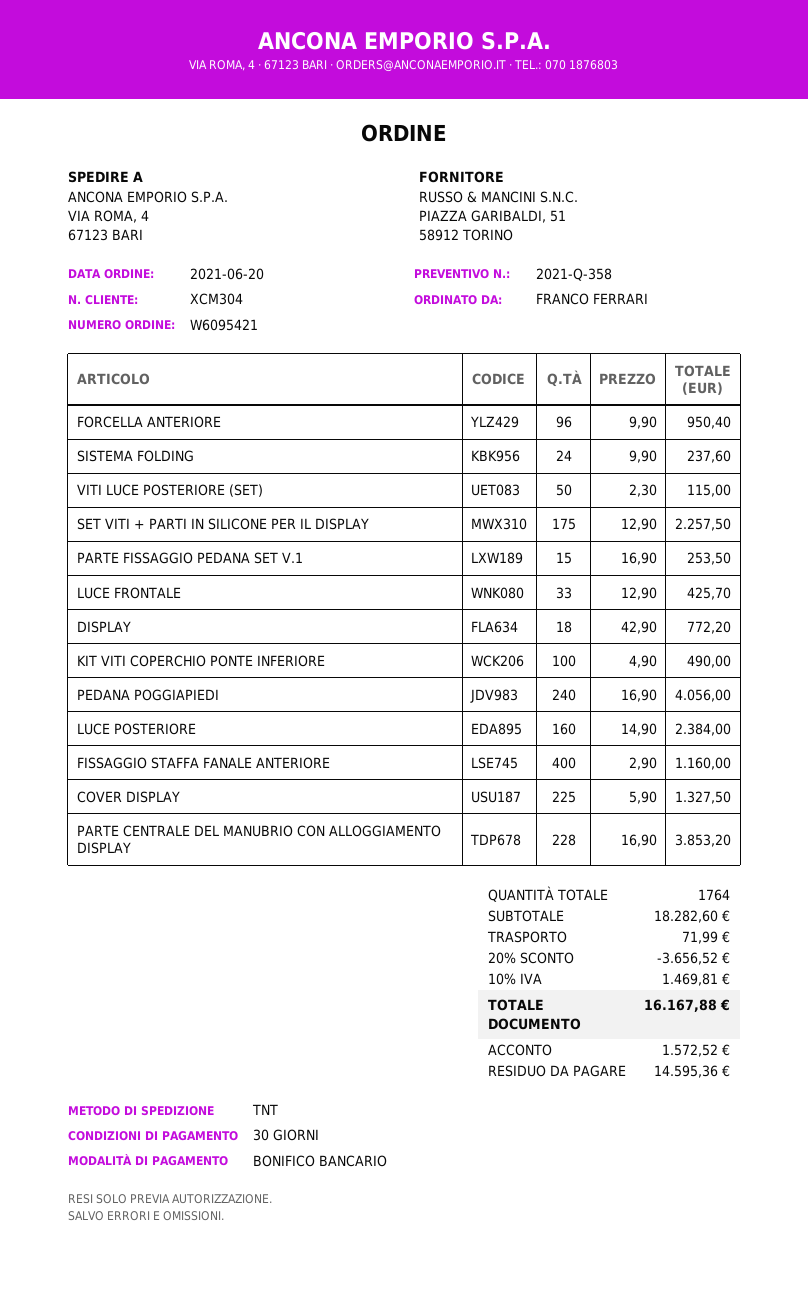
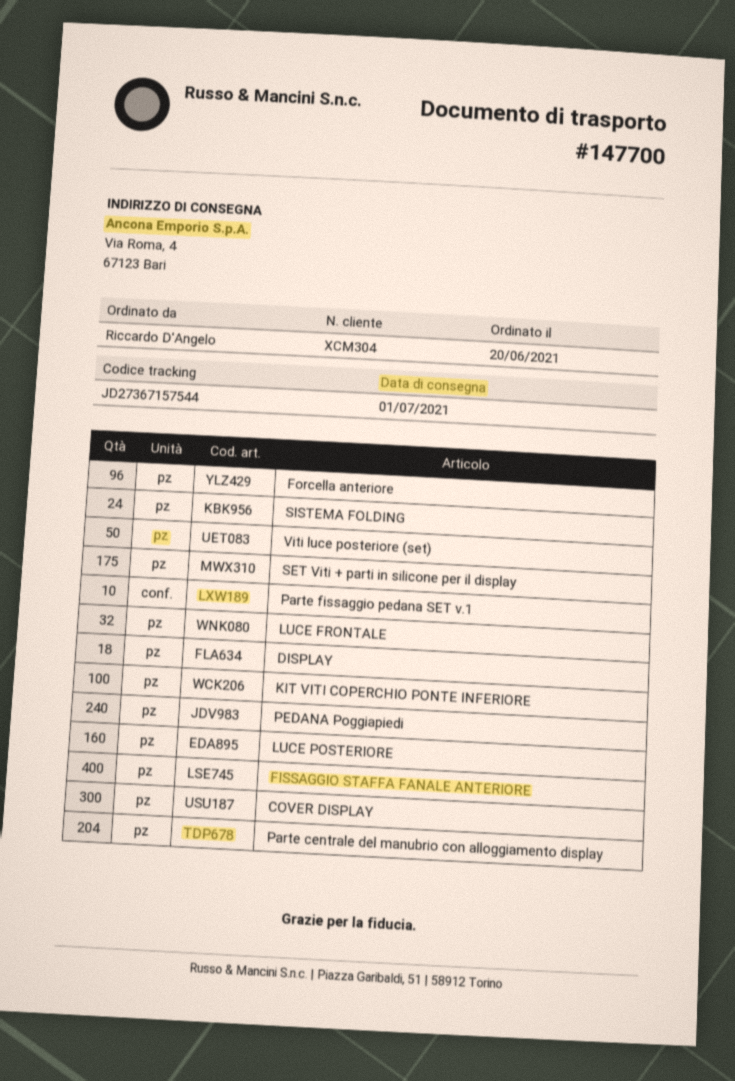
ordered by: FRANCO FERRARI -> Riccardo D'Angelo
PARTE FISSAGGIO PEDANA SET V.1: 15 -> 10
LUCE FRONTALE: 33 -> 32
COVER DISPLAY: 225 -> 300
PARTE CENTRALE DEL MANUBRIO CON ALLOGGIAMENTO DISPLAY: 228 -> 204

